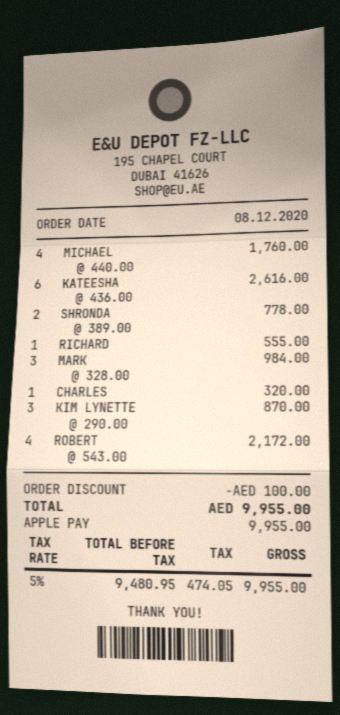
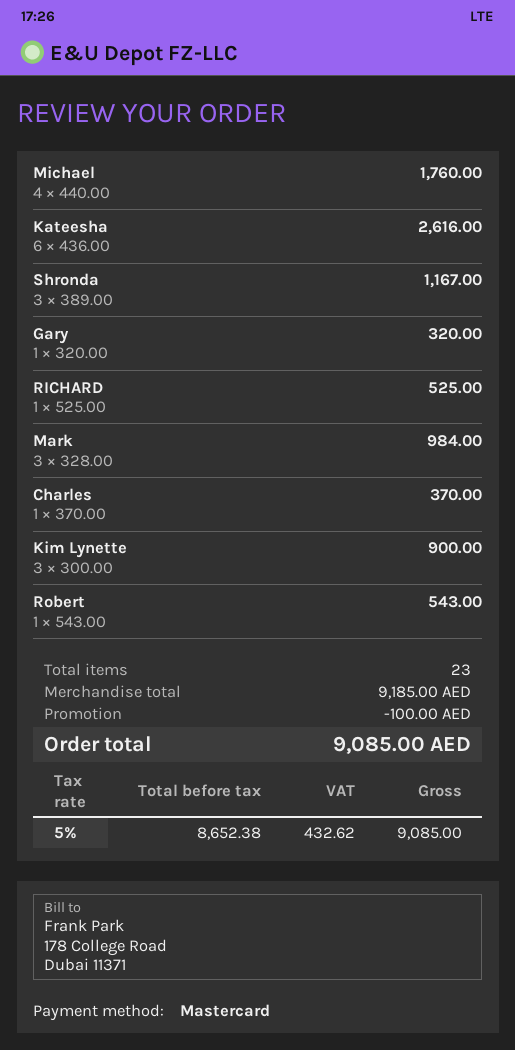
payment method: Apple Pay -> Mastercard
SHRONDA: 2 x 389.00 = 778.00 -> 3 x 389.00 = 1167.00
RICHARD: 1 x 555.00 = 555.00 -> 1 x 525.00 = 525.00
CHARLES: 1 x 320.00 = 320.00 -> 1 x 370.00 = 370.00
KIM LYNETTE: 3 x 290.00 = 870.00 -> 3 x 300.00 = 900.00
ROBERT: 4 x 543.00 = 2172.00 -> 1 x 543.00 = 543.00
Gary: none -> 1 x 320.00 = 320.00
net: 9480.95 -> 8652.38
tax: 5% = 474.05 -> 5% = 432.62
total: 9955.00 -> 9085.00

